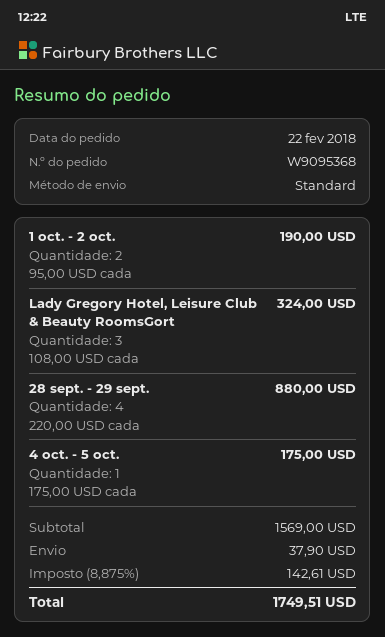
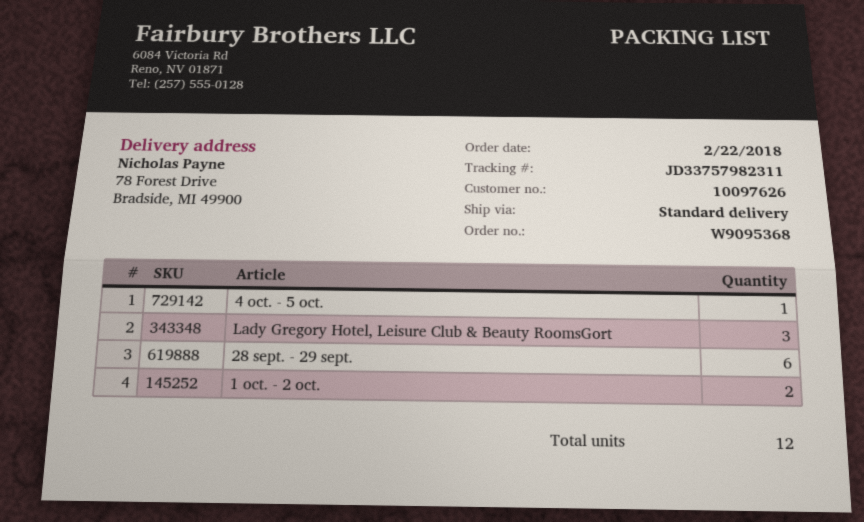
28 sept. - 29 sept.: 4 -> 6

